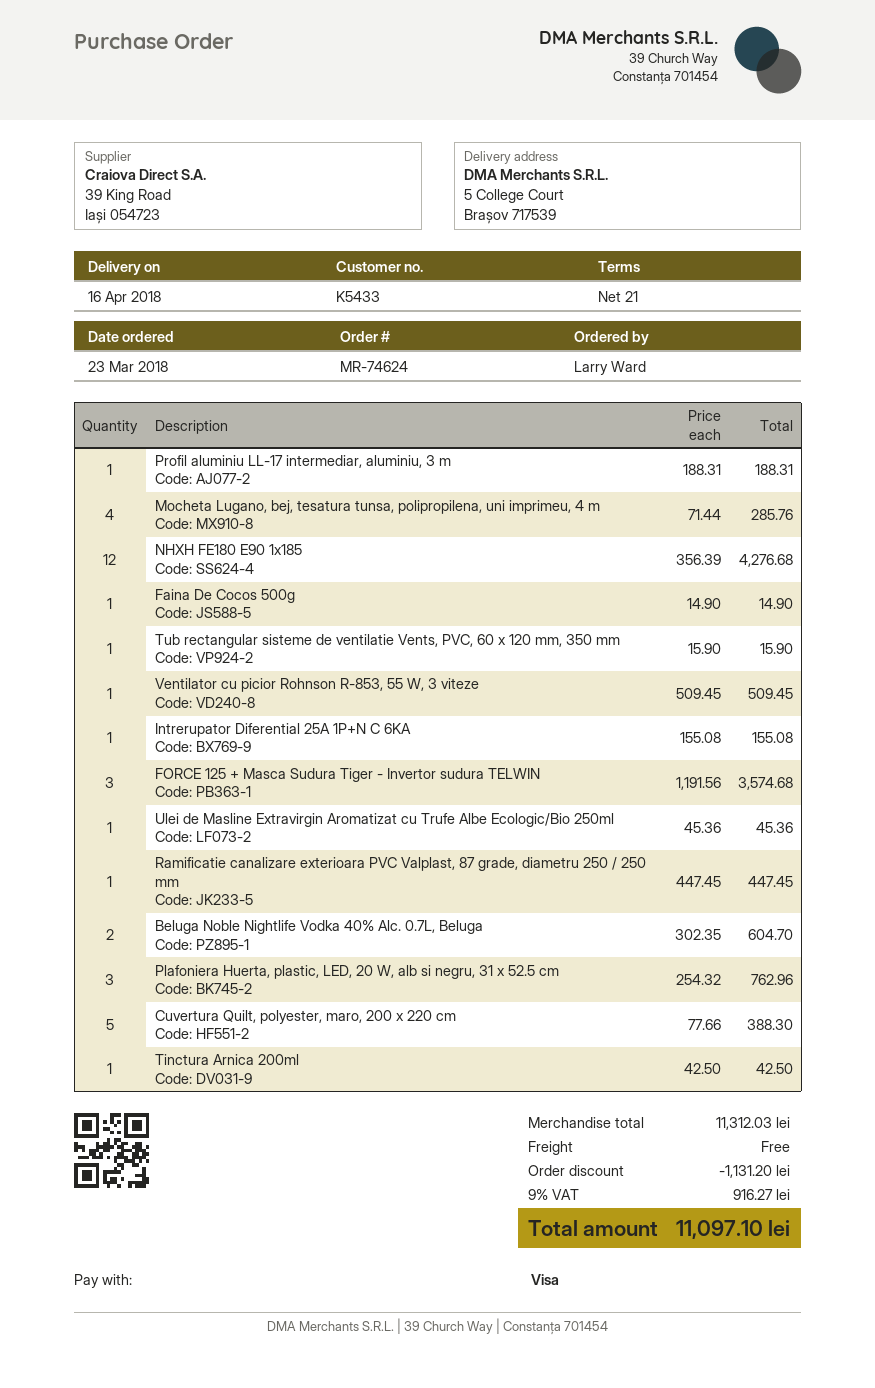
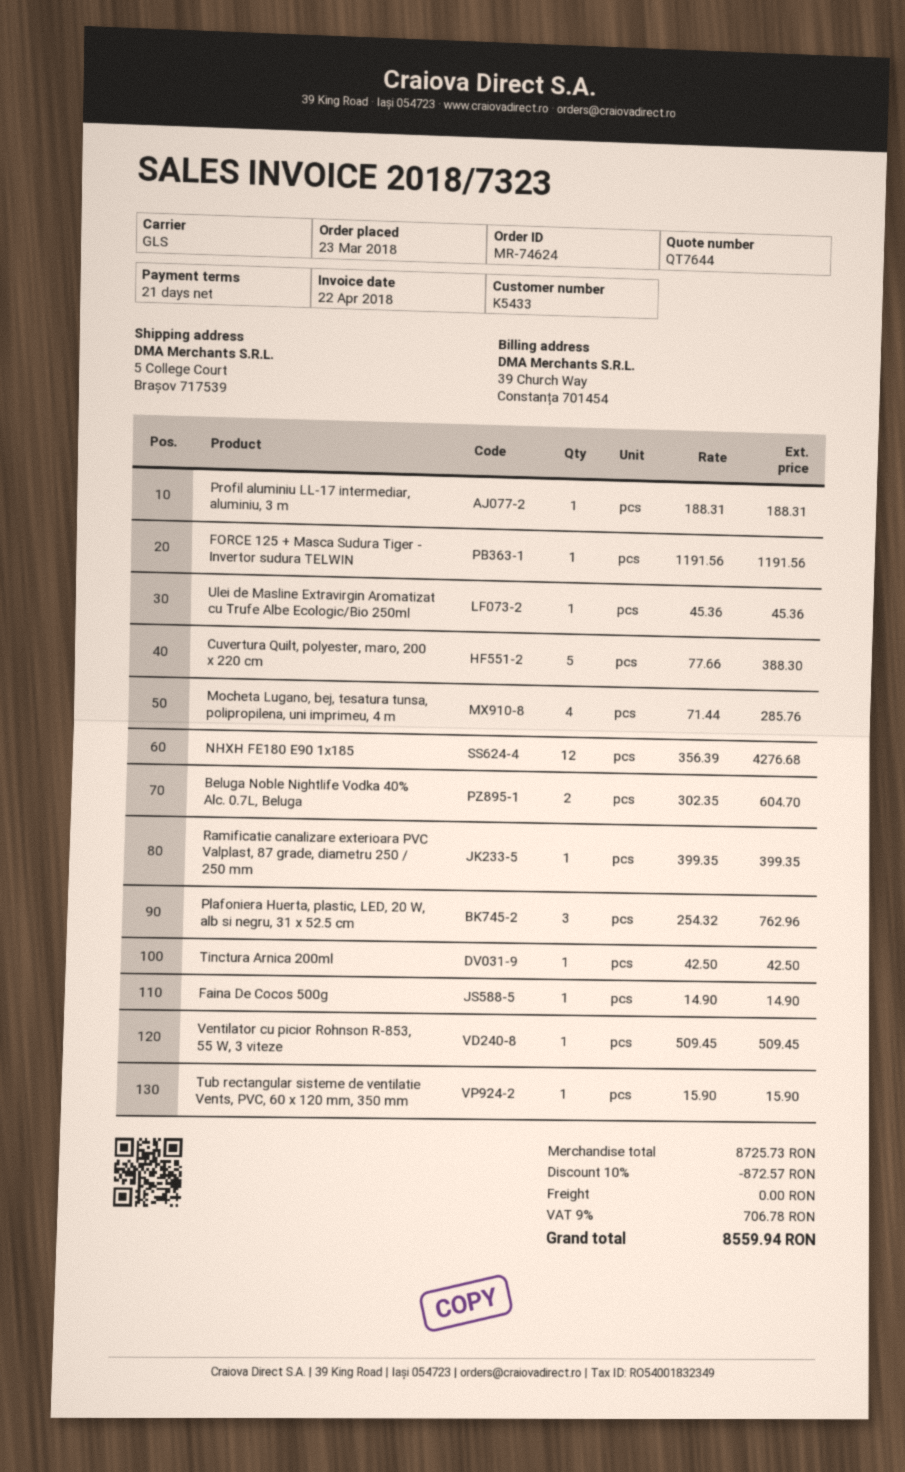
Intrerupator Diferential 25A 1P+N C 6KA: 1 x 155.08 = 155.08 -> none
FORCE 125 + Masca Sudura Tiger - Invertor sudura TELWIN: 3 x 1191.56 = 3574.68 -> 1 x 1191.56 = 1191.56
Ramificatie canalizare exterioara PVC Valplast, 87 grade, diametru 250 / 250 mm: 1 x 447.45 = 447.45 -> 1 x 399.35 = 399.35
subtotal: 11312.03 -> 8725.73
discount: 1131.20 -> 872.57
tax: 9% = 916.27 -> 9% = 706.78
total: 11097.10 -> 8559.94

